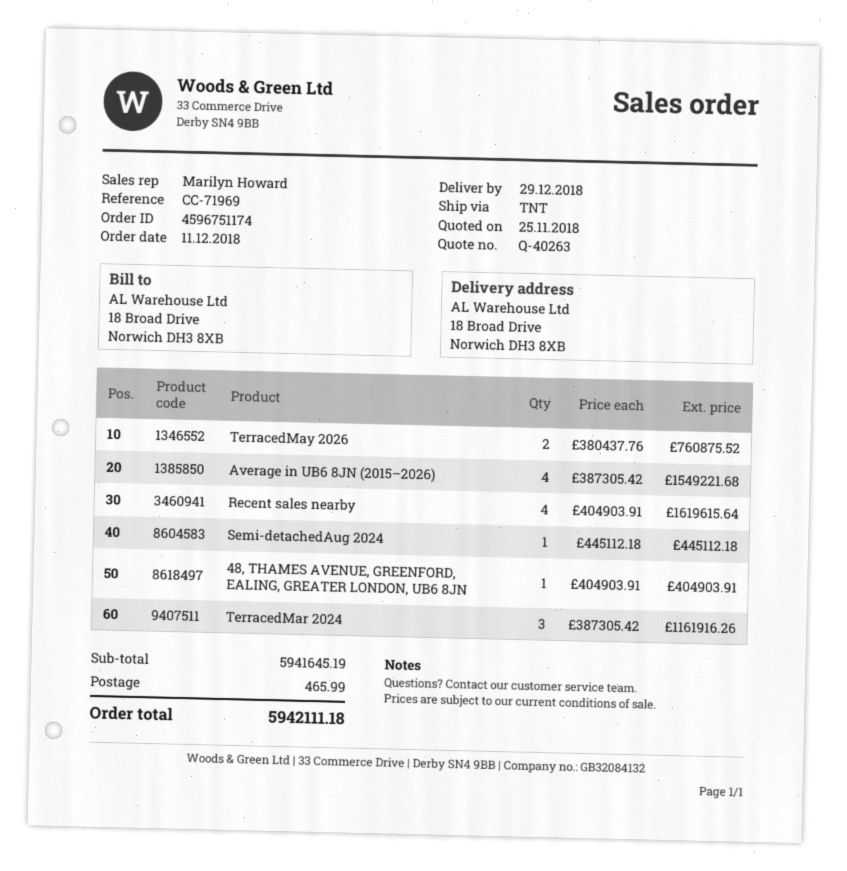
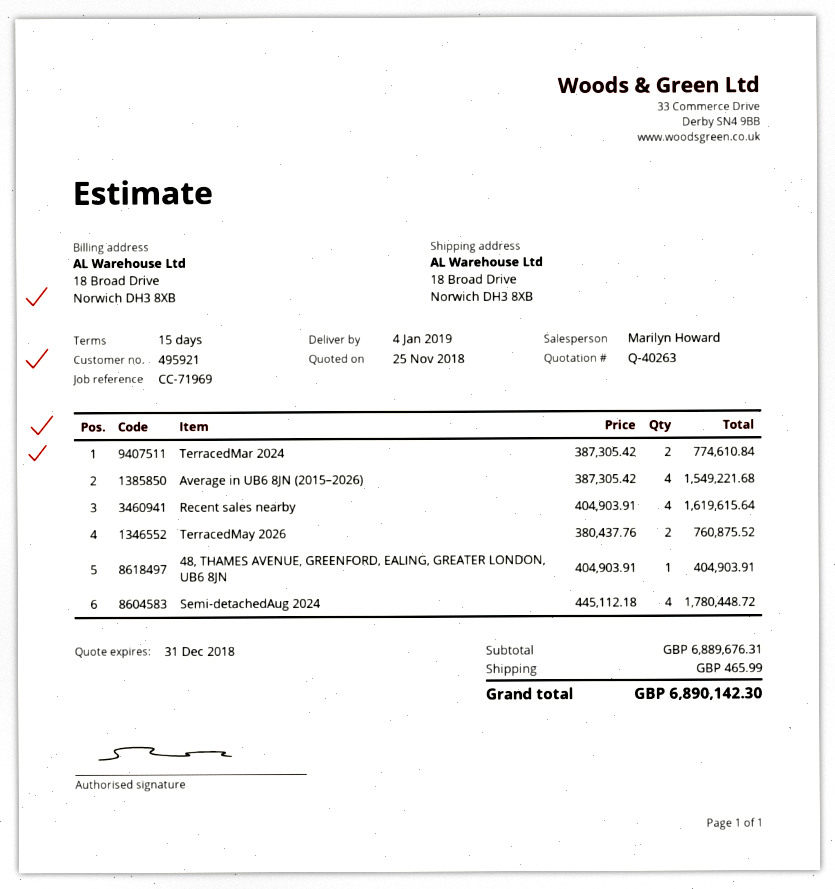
delivery date: 2018-12-29 -> 2019-01-04
Semi-detachedAug 2024: 1 x 445112.18 = 445112.18 -> 4 x 445112.18 = 1780448.72
TerracedMar 2024: 3 x 387305.42 = 1161916.26 -> 2 x 387305.42 = 774610.84
subtotal: 5941645.19 -> 6889676.31
total: 5942111.18 -> 6890142.30

